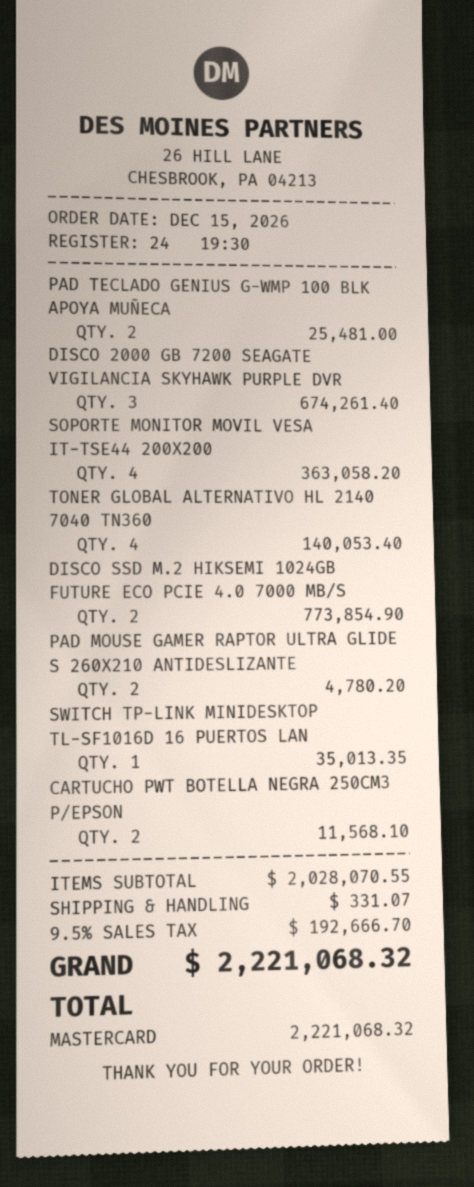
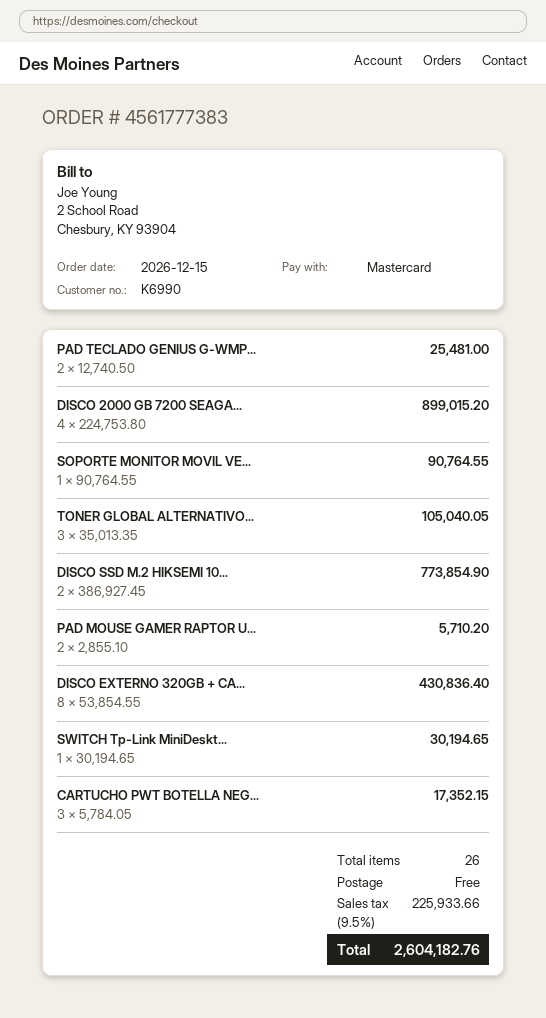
DISCO 2000 GB 7200 SEAGATE VIGILANCIA SKYHAWK PURPLE DVR: 3 for 674261.40 -> 4 for 899015.20
SOPORTE MONITOR MOVIL VESA IT-TSE44 200X200: 4 for 363058.20 -> 1 for 90764.55
TONER GLOBAL ALTERNATIVO HL 2140 7040 TN360: 4 for 140053.40 -> 3 for 105040.05
PAD MOUSE GAMER RAPTOR ULTRA GLIDE S 260X210 ANTIDESLIZANTE: 2 for 4780.20 -> 2 for 5710.20
SWITCH TP-LINK MINIDESKTOP TL-SF1016D 16 PUERTOS LAN: 1 for 35013.35 -> 1 for 30194.65
CARTUCHO PWT BOTELLA NEGRA 250CM3 P/EPSON: 2 for 11568.10 -> 3 for 17352.15
DISCO EXTERNO 320GB + CA...: none -> 8 for 430836.40
shipping: 331.07 -> 0.00
tax: 9.5% = 192666.70 -> 9.5% = 225933.66
total: 2221068.32 -> 2604182.76

